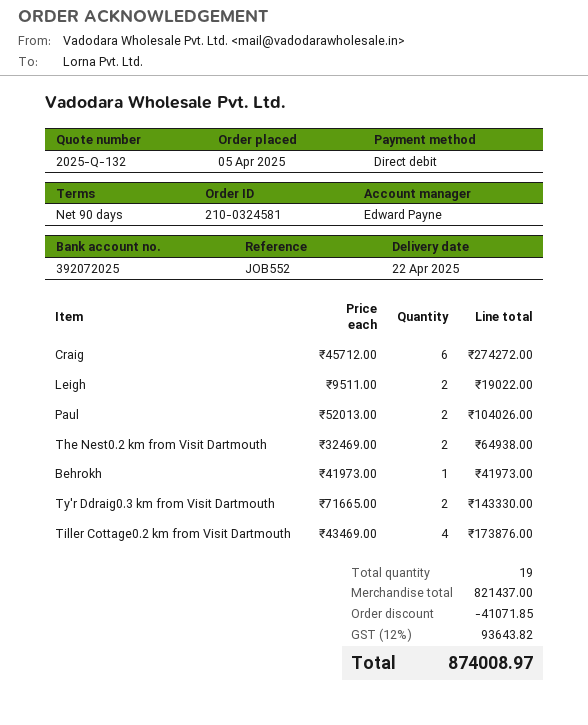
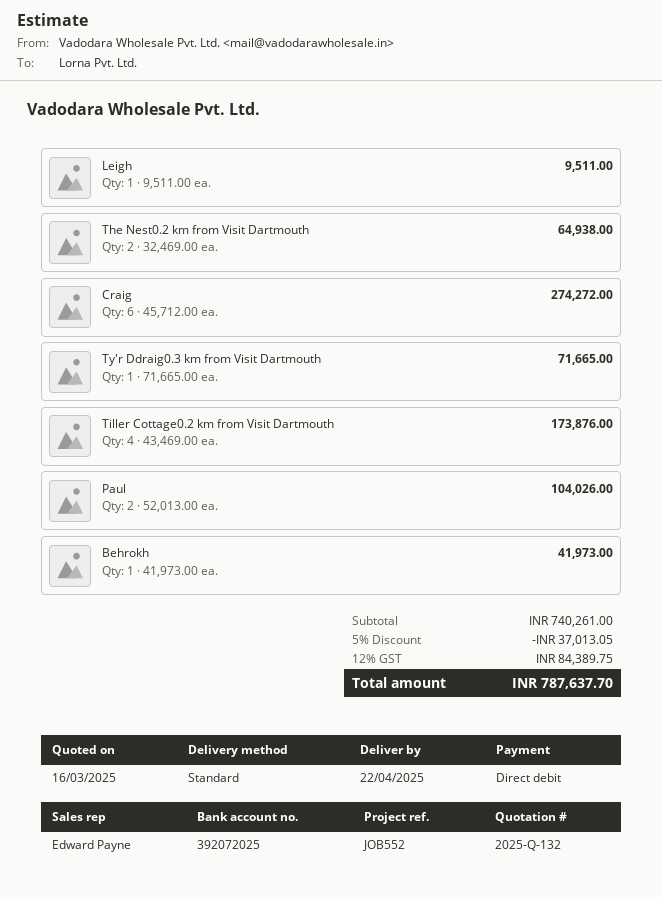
Leigh: 2 x 9511.00 = 19022.00 -> 1 x 9511.00 = 9511.00
Ty'r Ddraig0.3 km from Visit Dartmouth: 2 x 71665.00 = 143330.00 -> 1 x 71665.00 = 71665.00
subtotal: 821437.00 -> 740261.00
discount: 41071.85 -> 37013.05
tax: 12% = 93643.82 -> 12% = 84389.75
total: 874008.97 -> 787637.70

